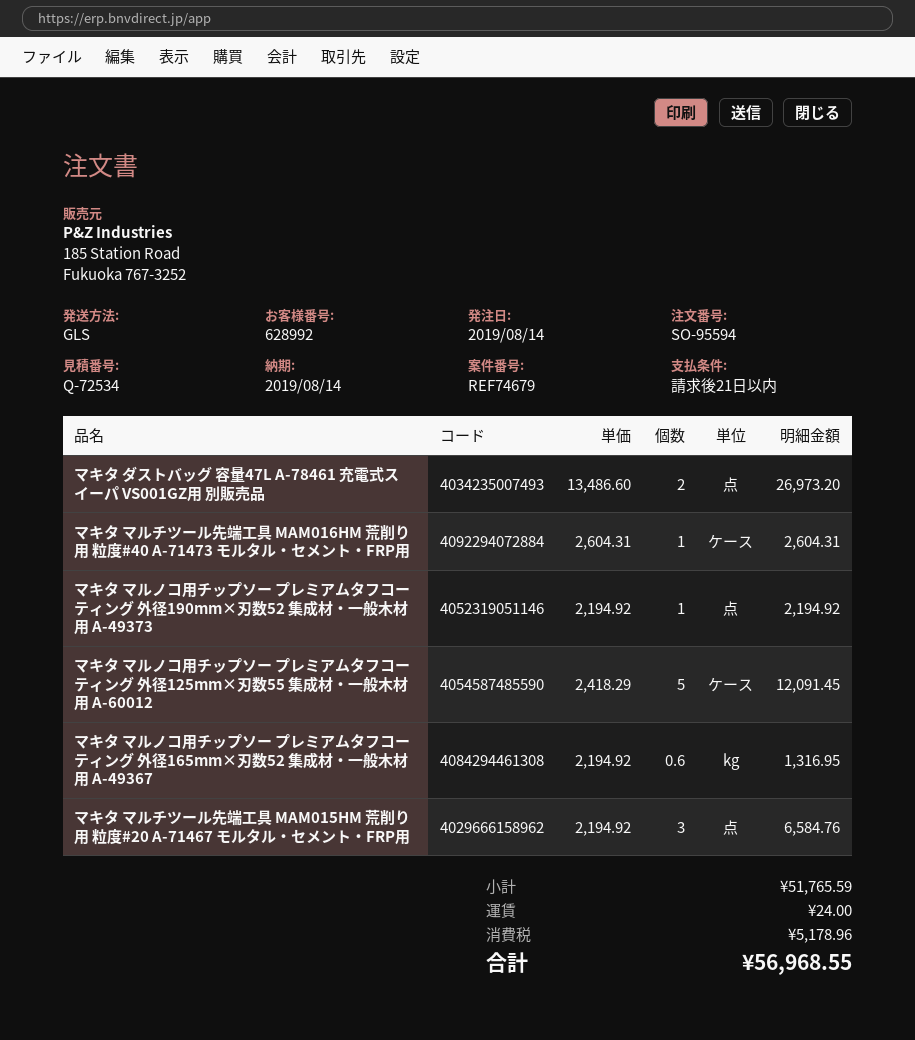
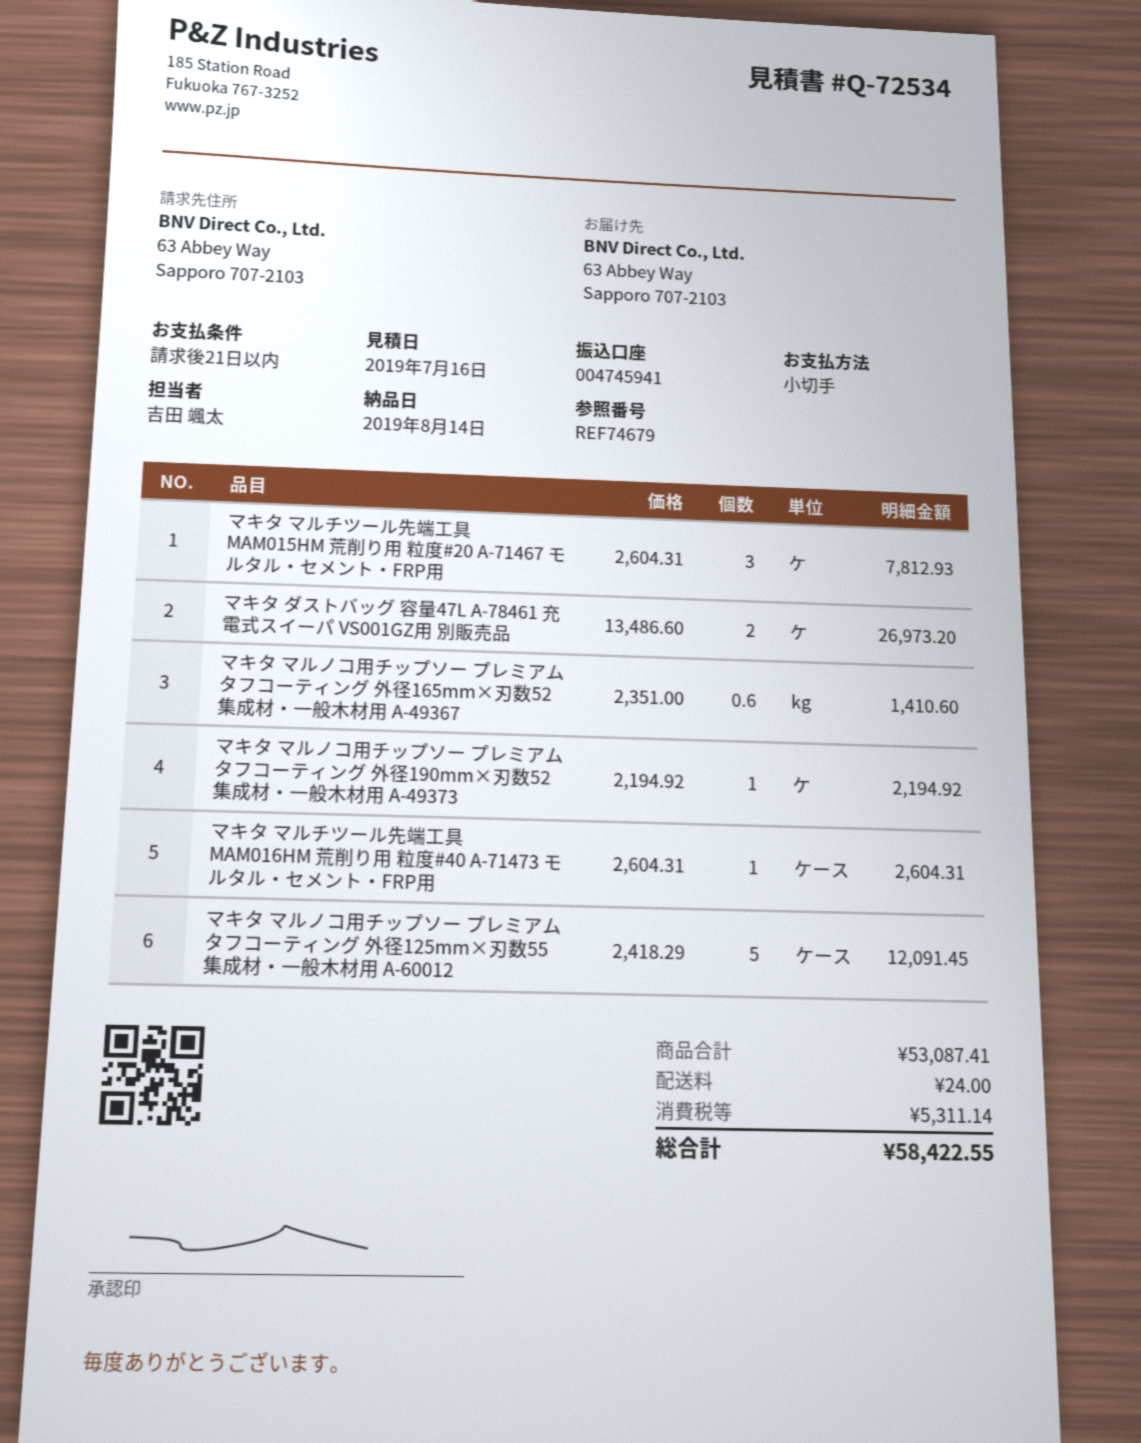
マキタ マルノコ用チップソー プレミアムタフコーティング 外径165mm×刃数52 集成材・一般木材用 A-49367: 0.6 x 2194.92 = 1316.95 -> 0.6 x 2351.00 = 1410.60
マキタ マルチツール先端工具 MAM015HM 荒削り用 粒度#20 A-71467 モルタル・セメント・FRP用: 3 x 2194.92 = 6584.76 -> 3 x 2604.31 = 7812.93
subtotal: 51765.59 -> 53087.41
tax: 5178.96 -> 5311.14
total: 56968.55 -> 58422.55

